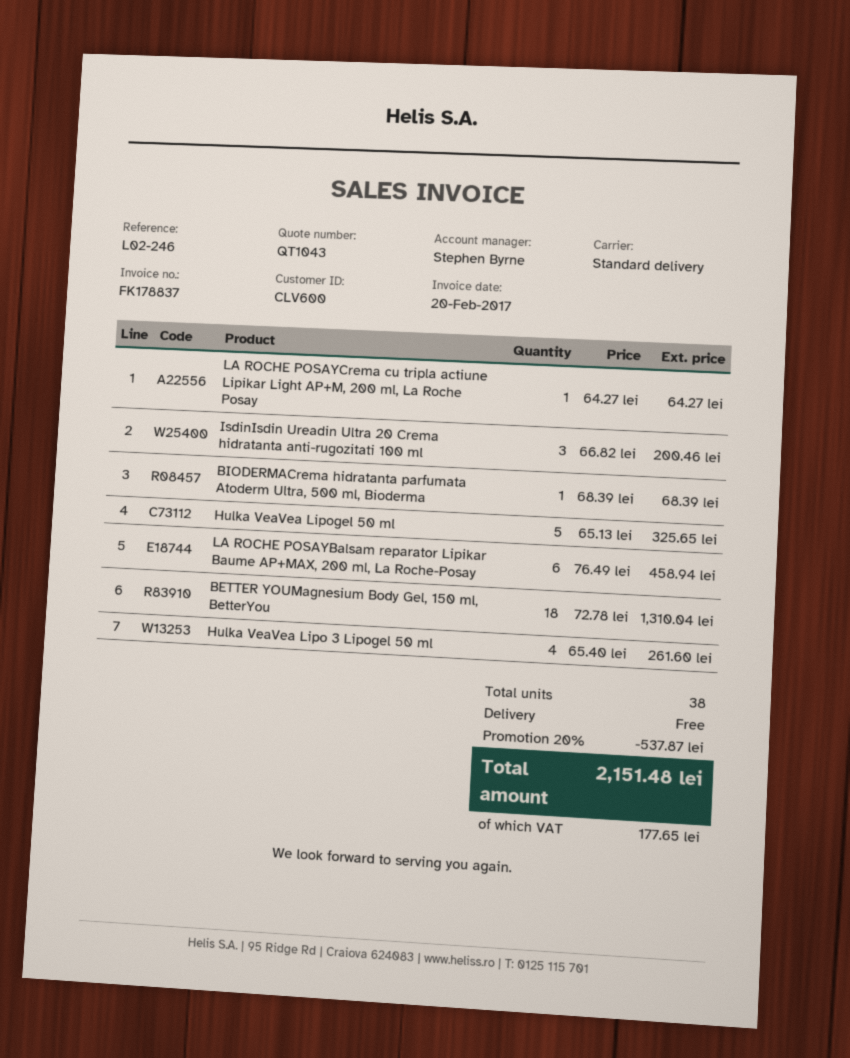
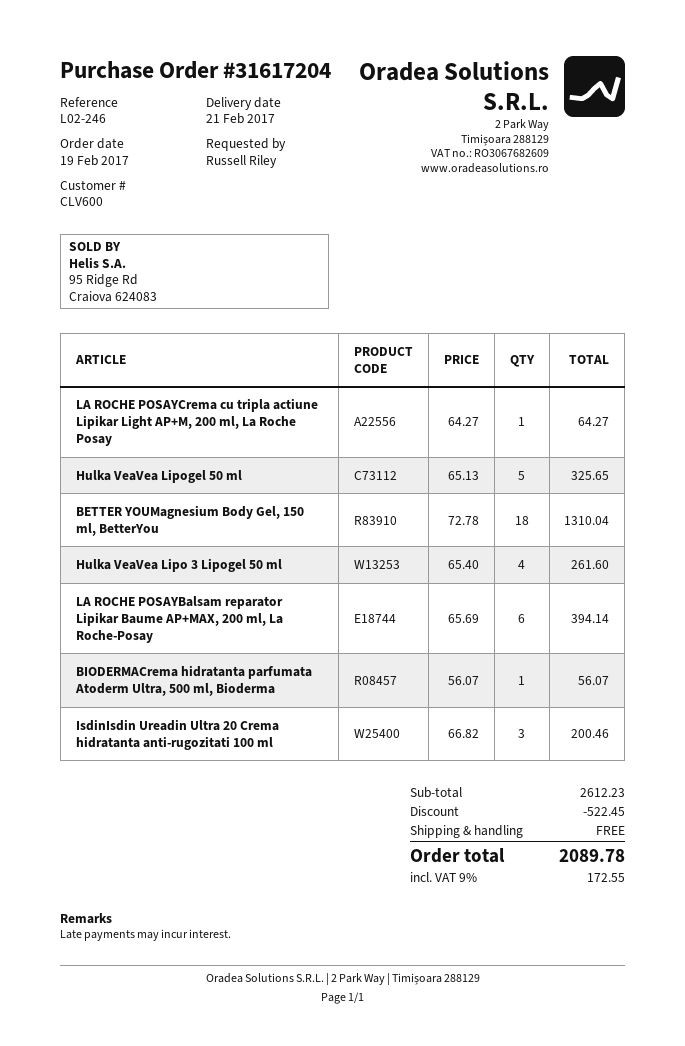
BIODERMACrema hidratanta parfumata Atoderm Ultra, 500 ml, Bioderma: 1 x 68.39 = 68.39 -> 1 x 56.07 = 56.07
LA ROCHE POSAYBalsam reparator Lipikar Baume AP+MAX, 200 ml, La Roche-Posay: 6 x 76.49 = 458.94 -> 6 x 65.69 = 394.14
discount: 537.87 -> 522.45
tax: 177.65 -> 172.55
total: 2151.48 -> 2089.78

